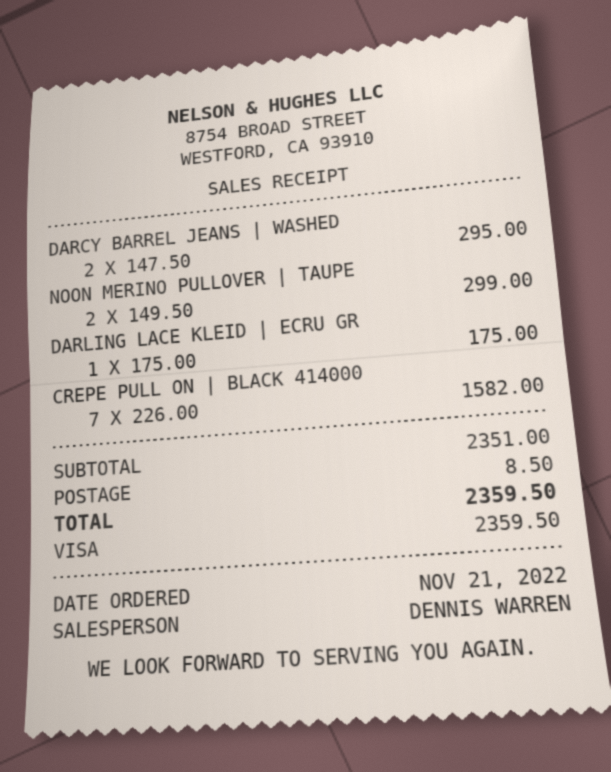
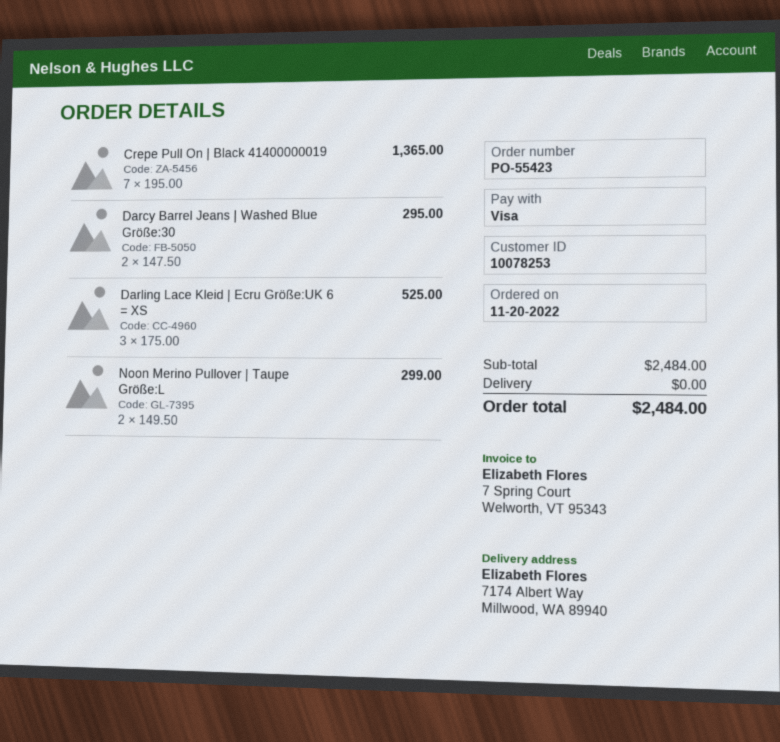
order date: 2022-11-21 -> 2022-11-20
DARLING LACE KLEID | ECRU GR: 1 x 175.00 = 175.00 -> 3 x 175.00 = 525.00
CREPE PULL ON | BLACK 414000: 7 x 226.00 = 1582.00 -> 7 x 195.00 = 1365.00
subtotal: 2351.00 -> 2484.00
shipping: 8.50 -> 0.00
total: 2359.50 -> 2484.00

